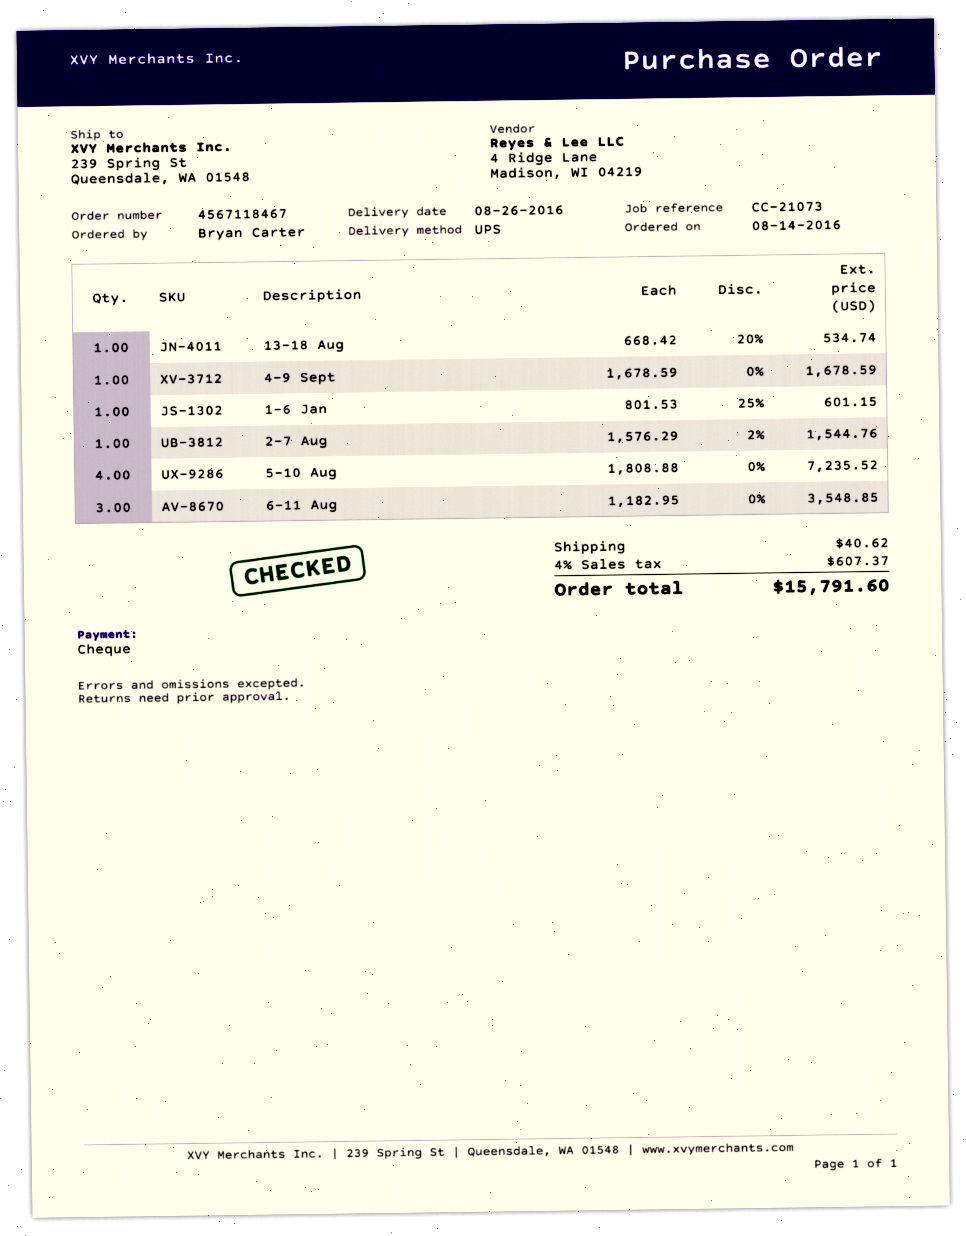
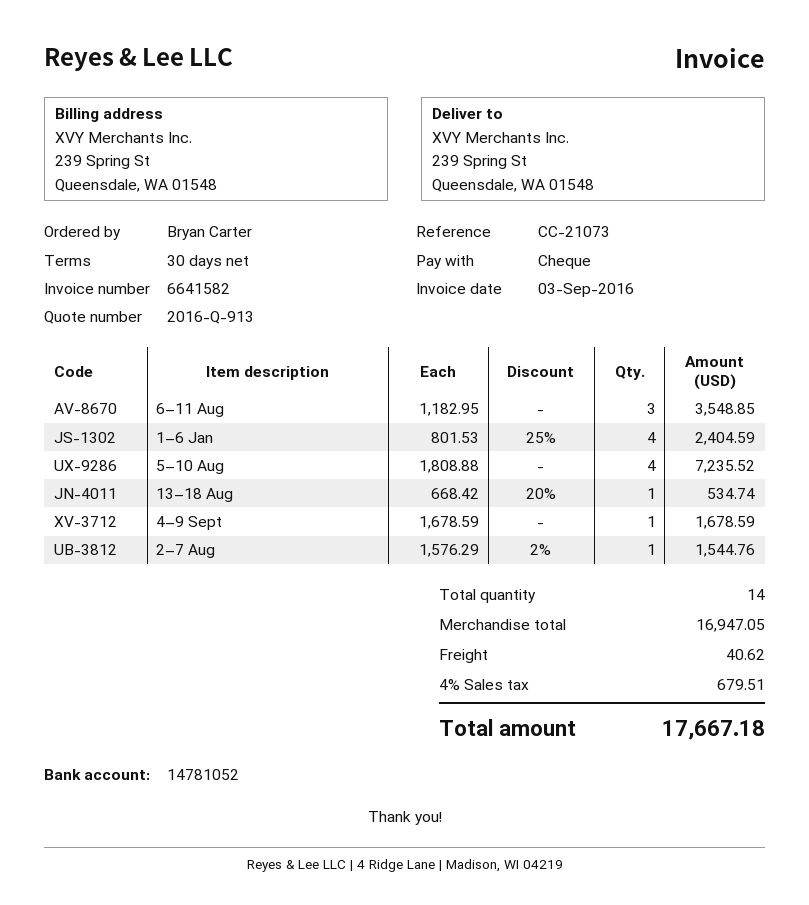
1–6 Jan: 1 x 801.53 - 25% = 601.15 -> 4 x 801.53 - 25% = 2404.59
tax: 4% = 607.37 -> 4% = 679.51
total: 15791.60 -> 17667.18

